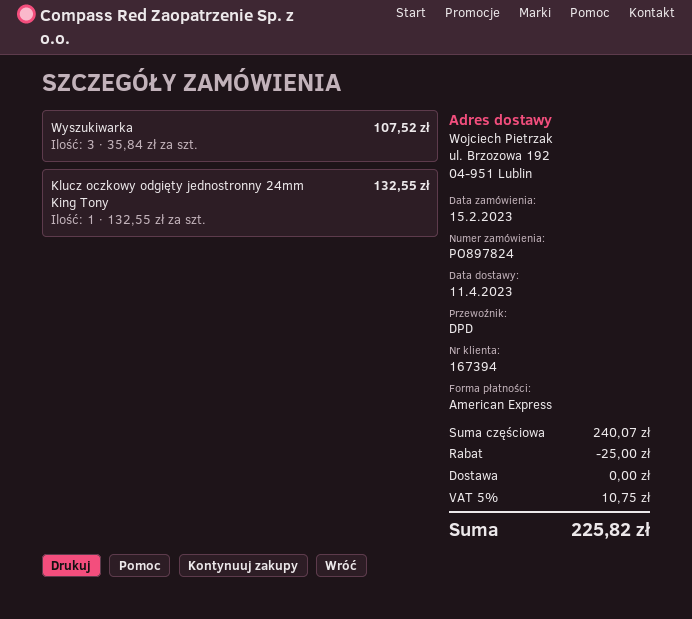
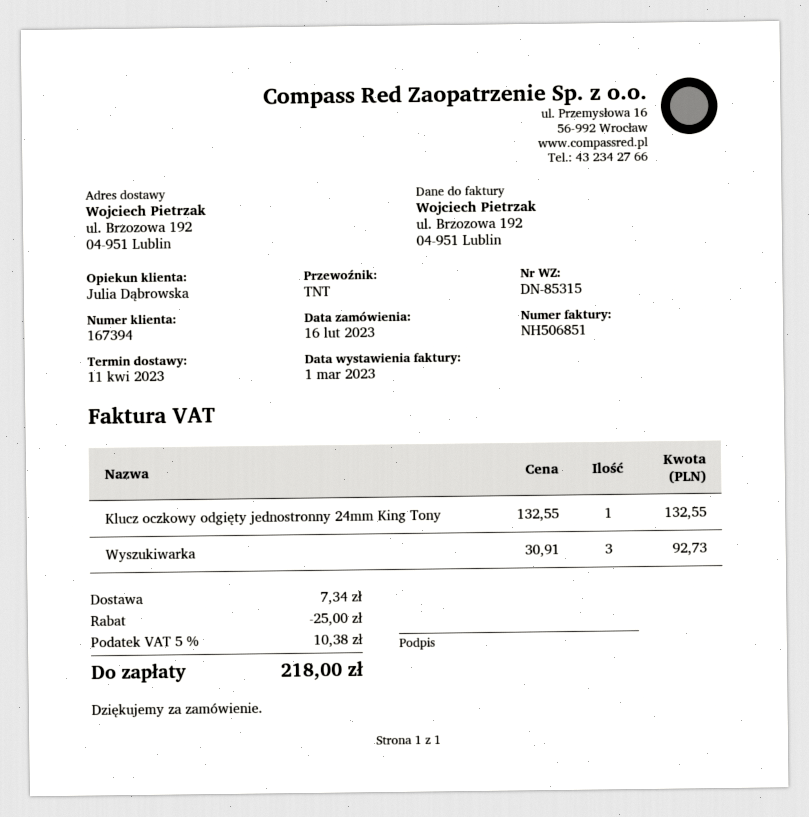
order date: 2023-02-15 -> 2023-02-16
shipping method: DPD -> TNT
Wyszukiwarka: 3 x 35.84 = 107.52 -> 3 x 30.91 = 92.73
shipping: 0.00 -> 7.34
tax: 5% = 10.75 -> 5% = 10.38
total: 225.82 -> 218.00

